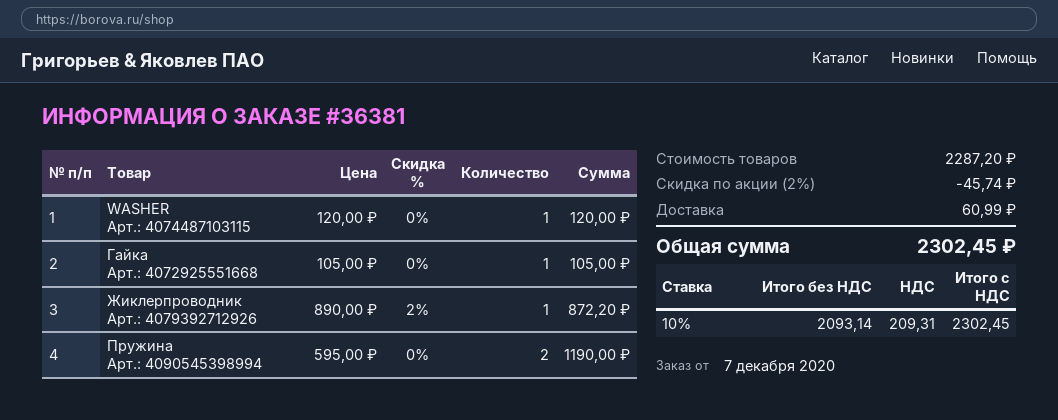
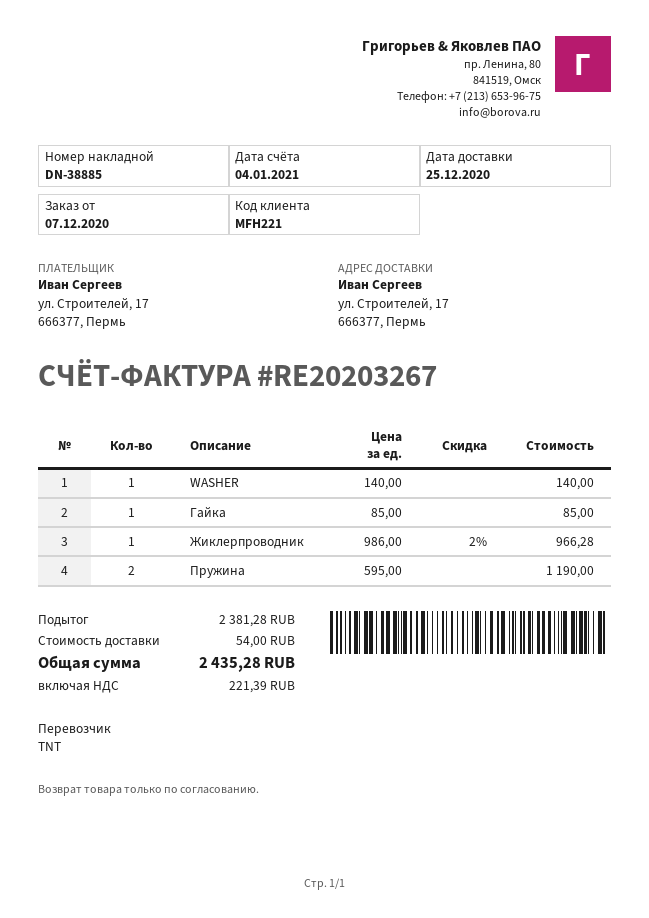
WASHER: 1 x 120.00 = 120.00 -> 1 x 140.00 = 140.00
Гайка: 1 x 105.00 = 105.00 -> 1 x 85.00 = 85.00
Жиклерпроводник: 1 x 890.00 - 2% = 872.20 -> 1 x 986.00 - 2% = 966.28
subtotal: 2287.20 -> 2381.28
discount: 2% = 45.74 -> none
shipping: 60.99 -> 54.00
tax: 209.31 -> 221.39
total: 2302.45 -> 2435.28

